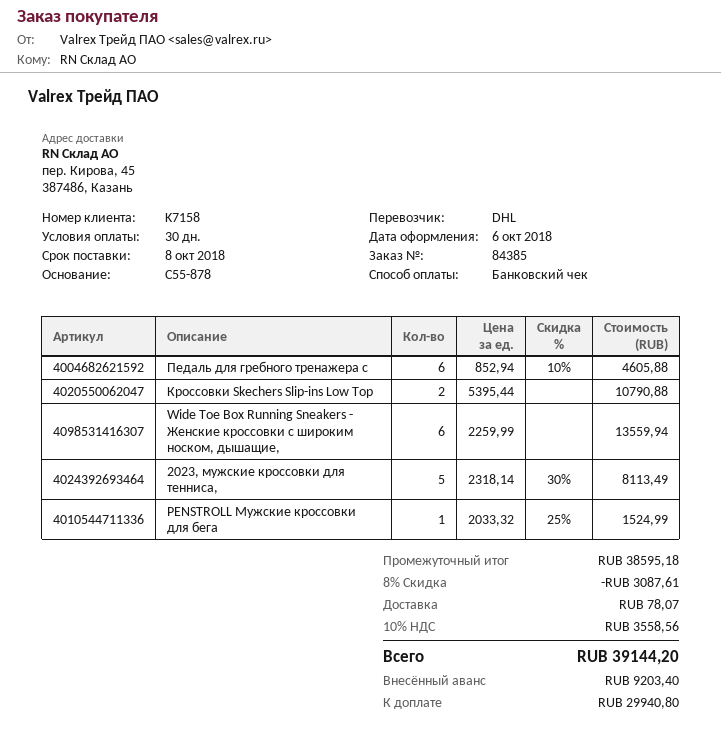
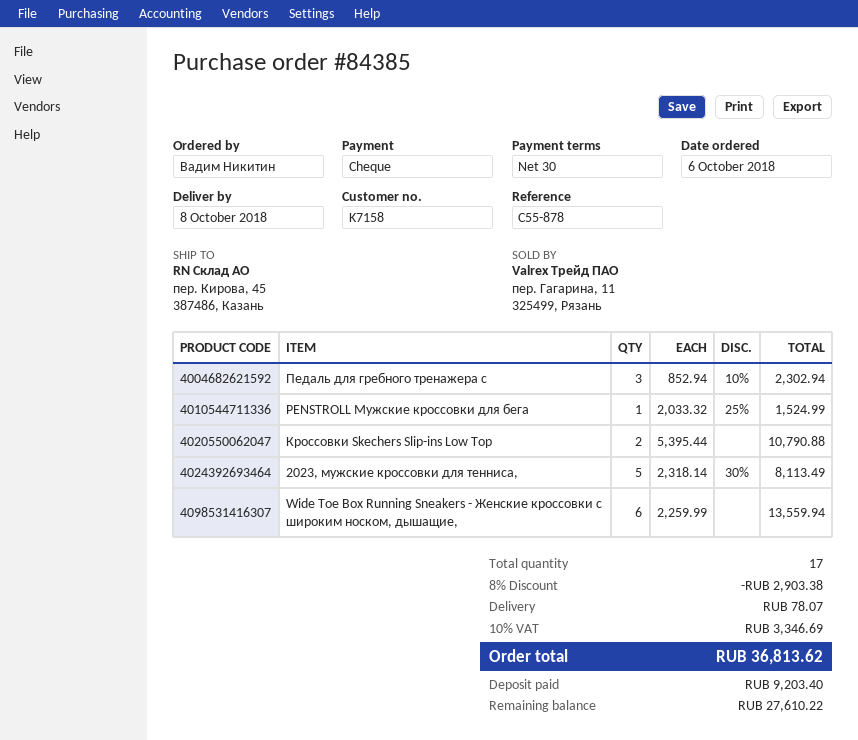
Педаль для гребного тренажера с: 6 x 852.94 - 10% = 4605.88 -> 3 x 852.94 - 10% = 2302.94
discount: 8% = 3087.61 -> 8% = 2903.38
tax: 10% = 3558.56 -> 10% = 3346.69
total: 39144.20 -> 36813.62
balance: 29940.80 -> 27610.22

